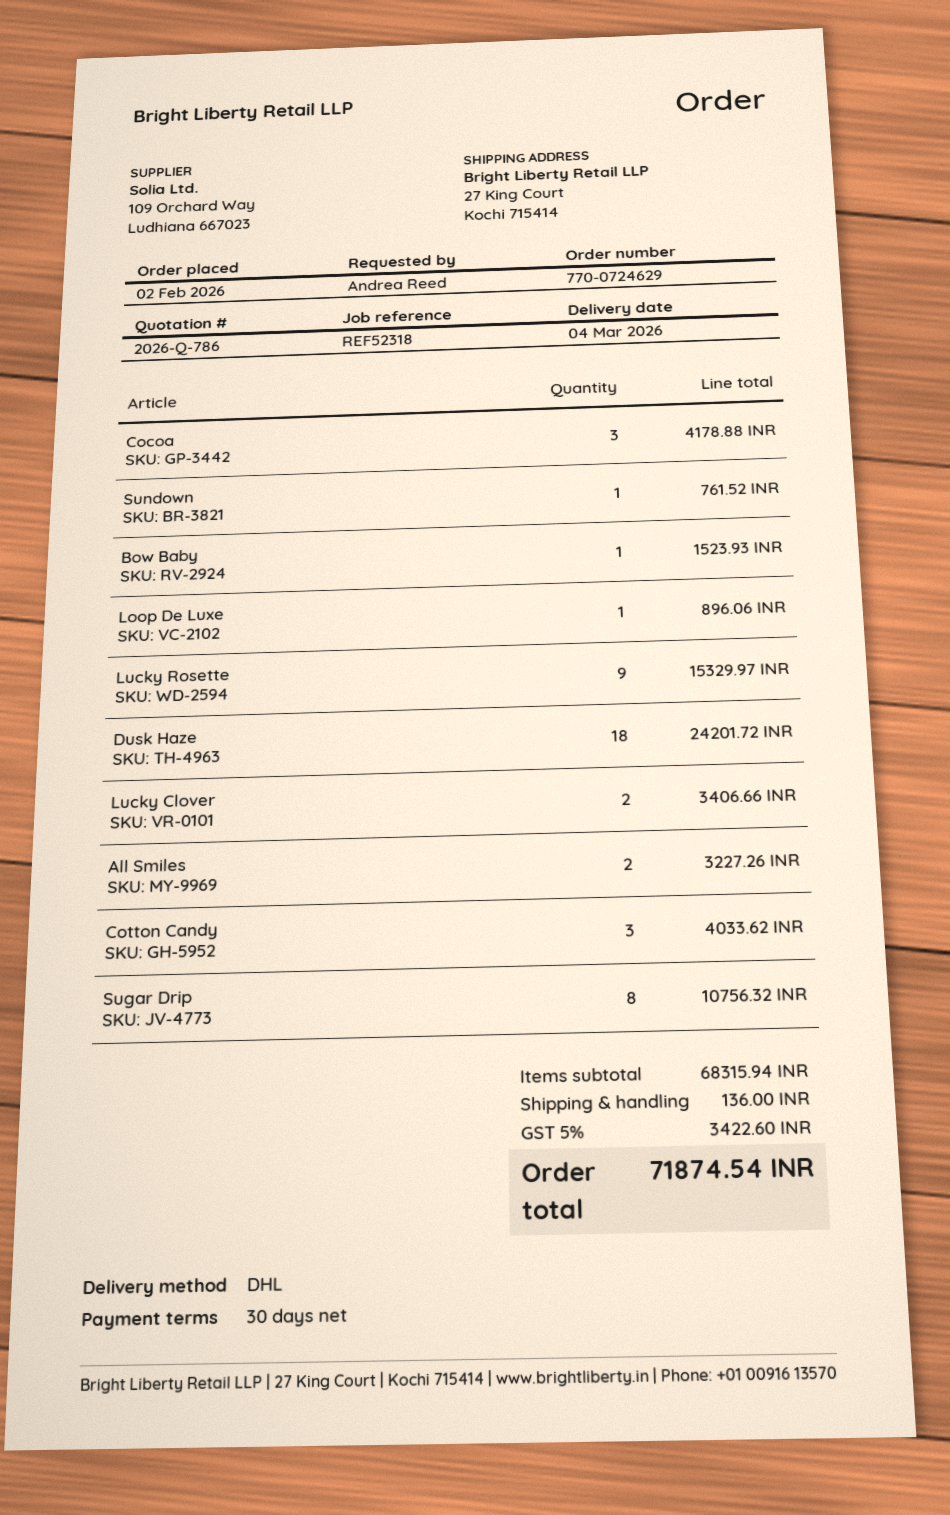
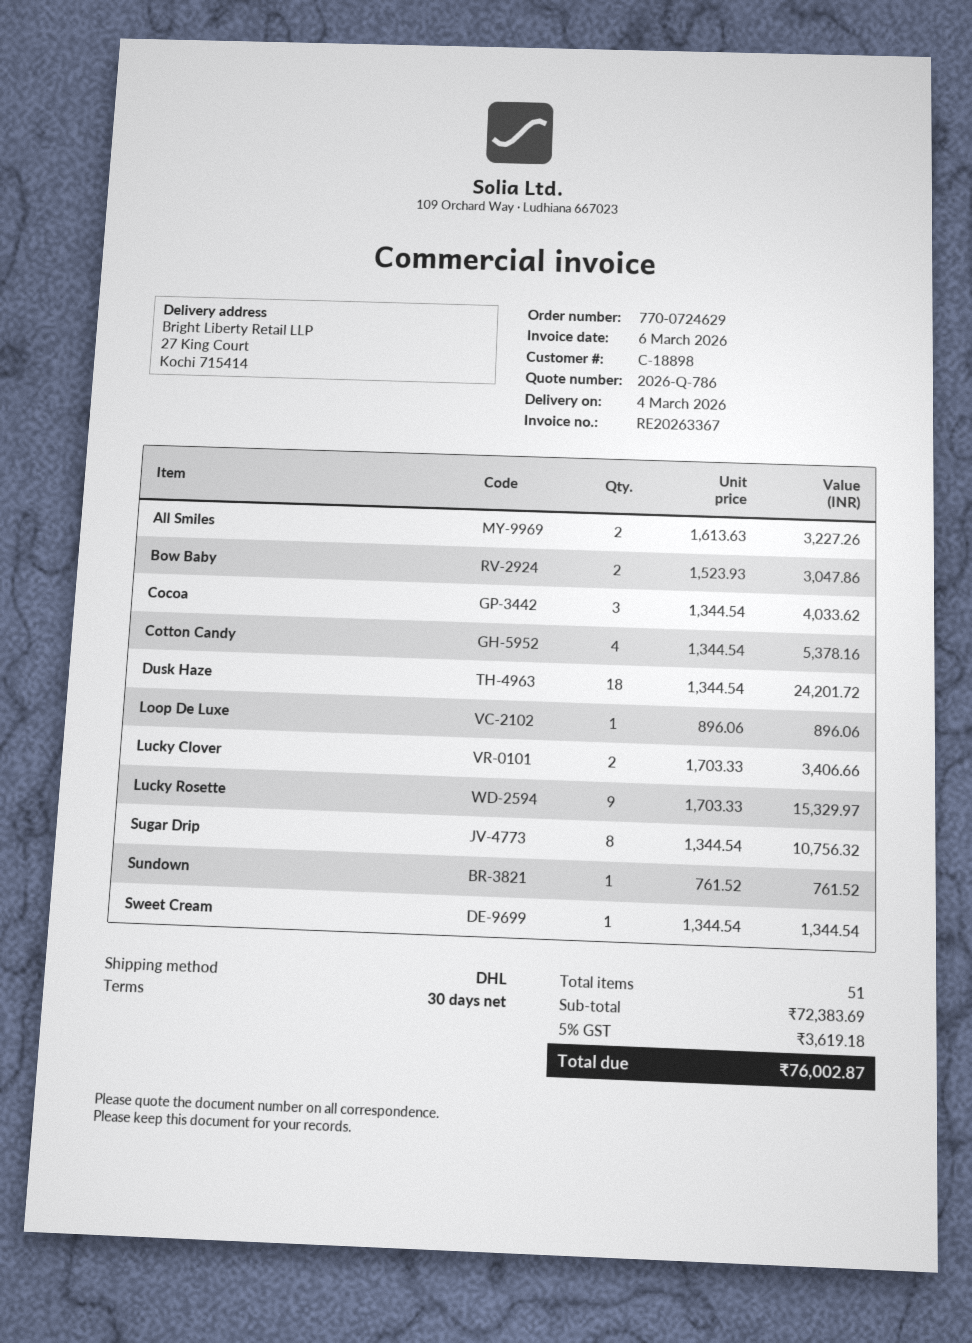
Cocoa: 3 for 4178.88 -> 3 for 4033.62
Bow Baby: 1 for 1523.93 -> 2 for 3047.86
Cotton Candy: 3 for 4033.62 -> 4 for 5378.16
Sweet Cream: none -> 1 for 1344.54
subtotal: 68315.94 -> 72383.69
shipping: 136.00 -> none
tax: 5% = 3422.60 -> 5% = 3619.18
total: 71874.54 -> 76002.87

